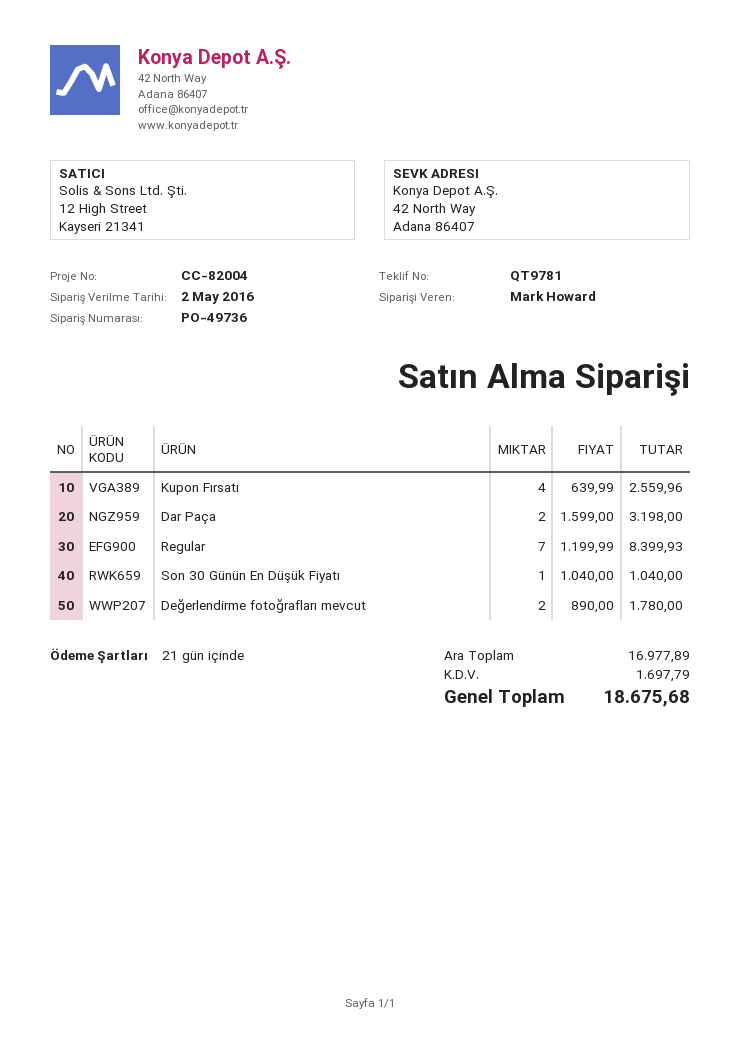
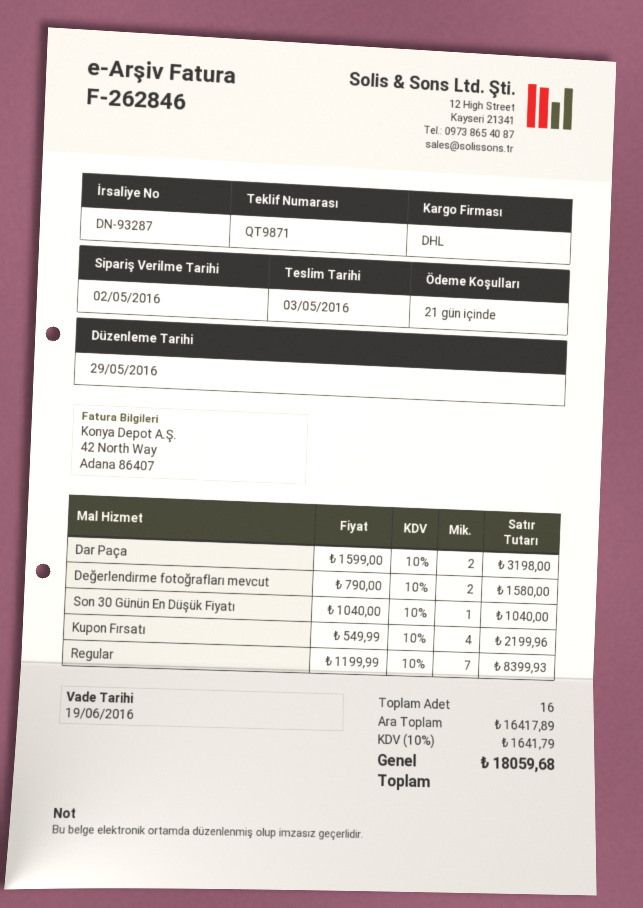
quote number: QT9781 -> QT9871
Kupon Fırsatı: 4 x 639.99 = 2559.96 -> 4 x 549.99 = 2199.96
Değerlendirme fotoğrafları mevcut: 2 x 890.00 = 1780.00 -> 2 x 790.00 = 1580.00
subtotal: 16977.89 -> 16417.89
tax: 1697.79 -> 1641.79
total: 18675.68 -> 18059.68

